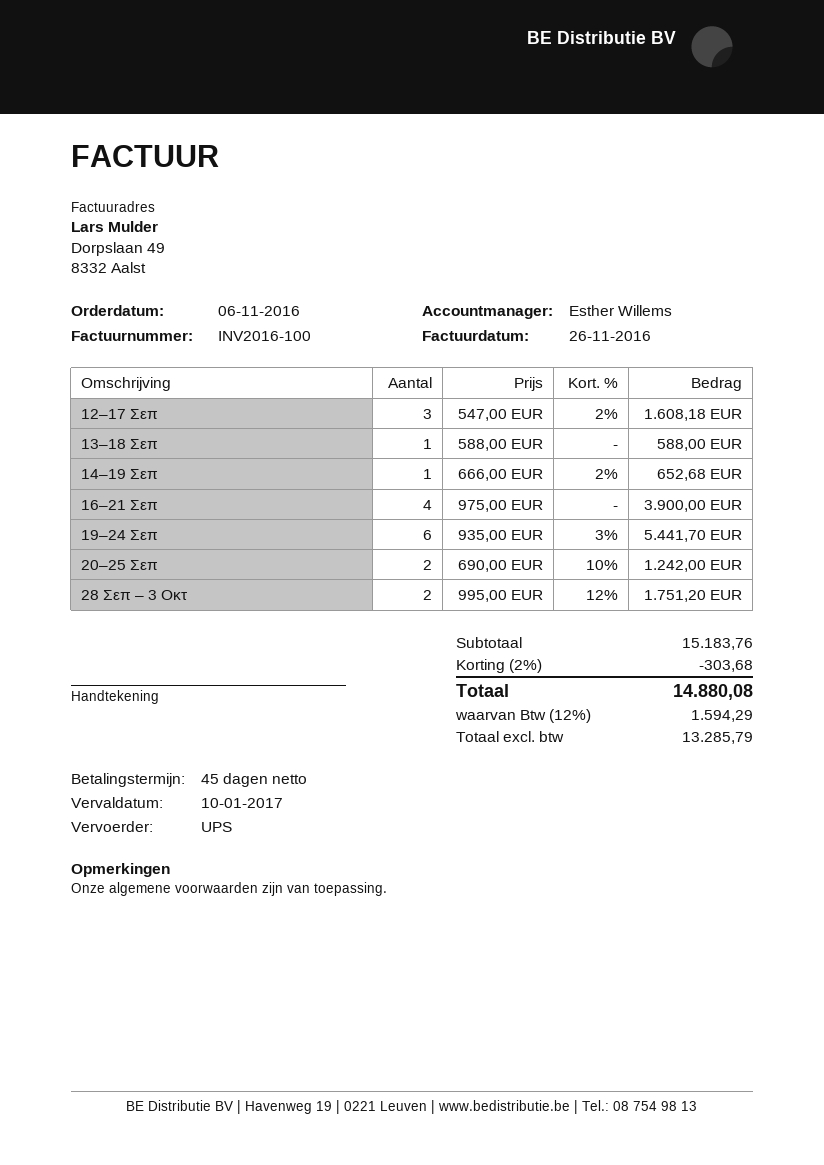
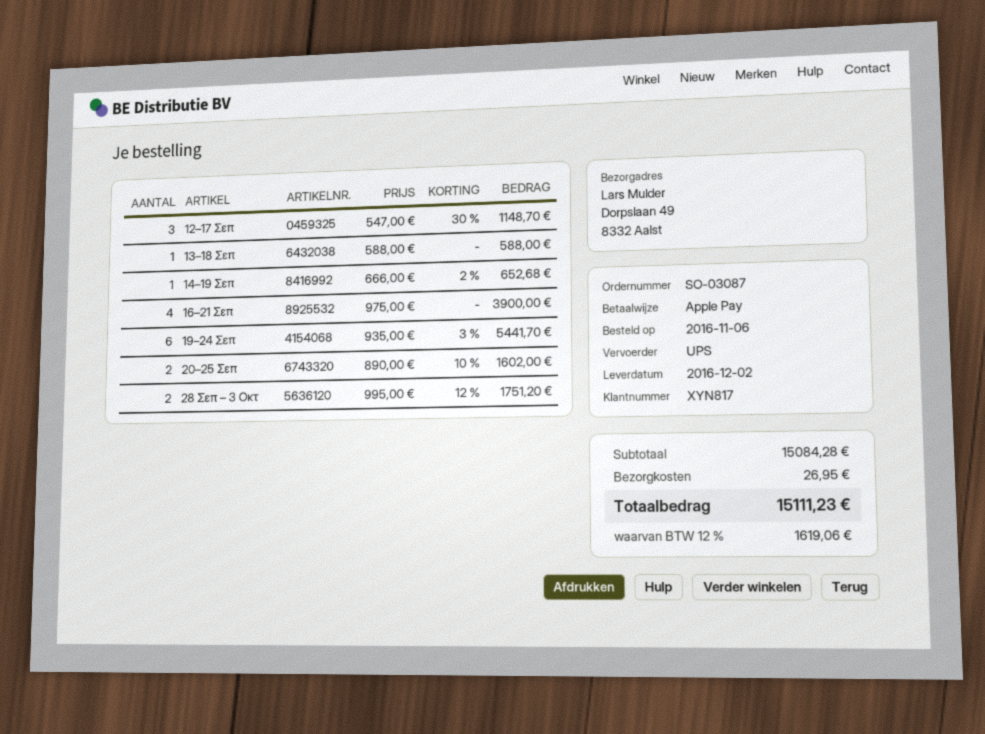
12–17 Σεπ: 3 x 547.00 - 2% = 1608.18 -> 3 x 547.00 - 30% = 1148.70
20–25 Σεπ: 2 x 690.00 - 10% = 1242.00 -> 2 x 890.00 - 10% = 1602.00
subtotal: 15183.76 -> 15084.28
discount: 2% = 303.68 -> none
shipping: none -> 26.95
tax: 12% = 1594.29 -> 12% = 1619.06
total: 14880.08 -> 15111.23

